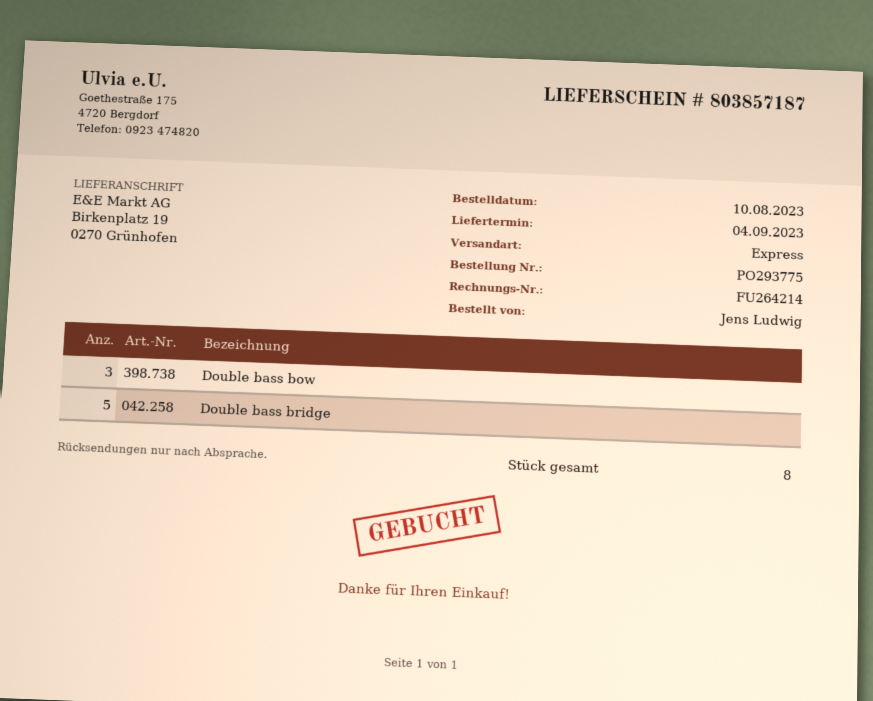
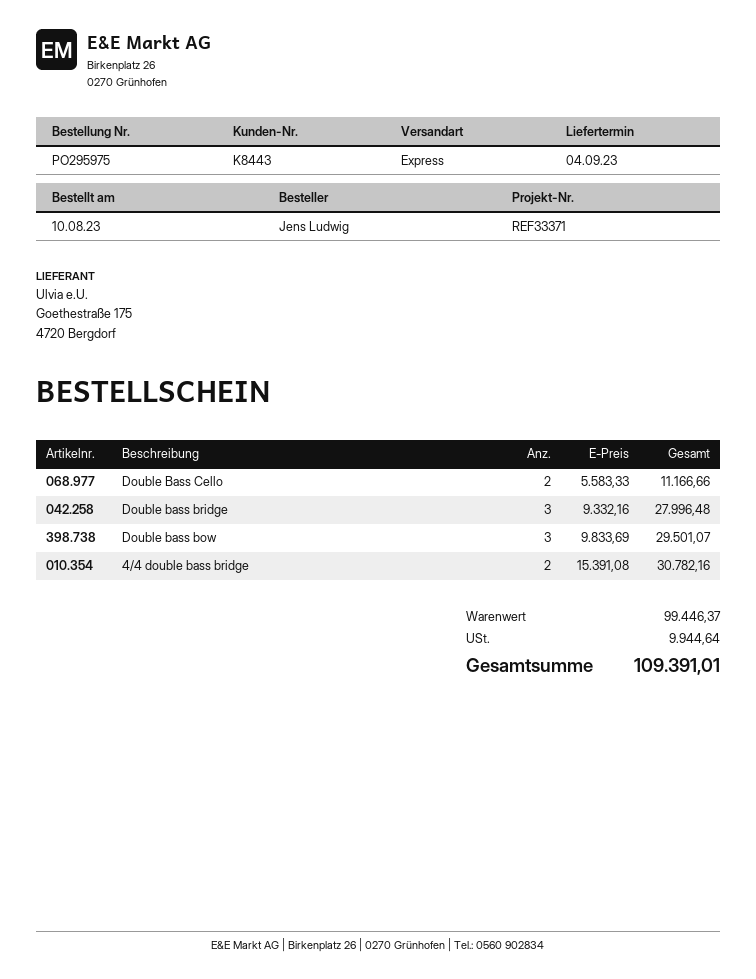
order number: PO293775 -> PO295975
Double bass bridge: 5 -> 3
Double Bass Cello: none -> 2
4/4 double bass bridge: none -> 2

